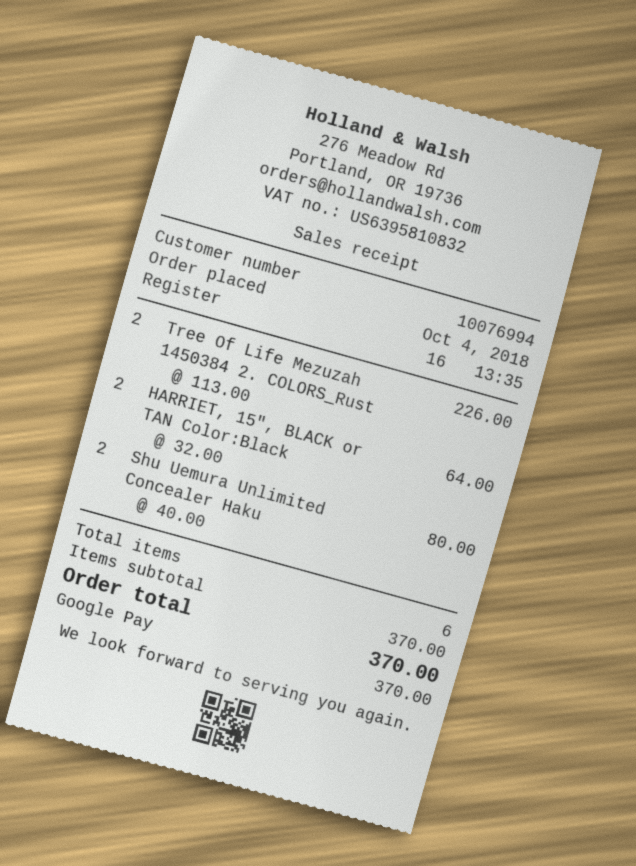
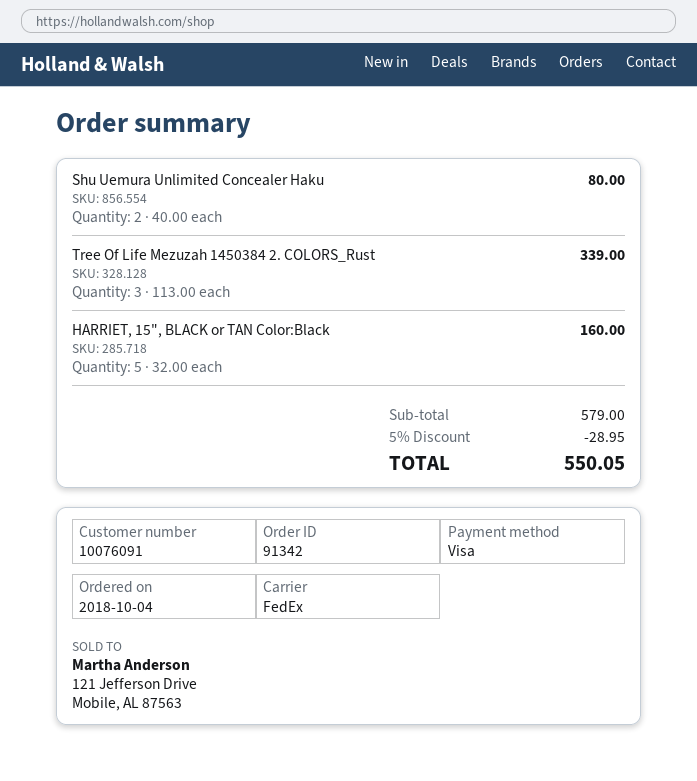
customer number: 10076994 -> 10076091
payment method: Google Pay -> Visa
Tree Of Life Mezuzah 1450384 2. COLORS_Rust: 2 x 113.00 = 226.00 -> 3 x 113.00 = 339.00
HARRIET, 15", BLACK or TAN Color:Black: 2 x 32.00 = 64.00 -> 5 x 32.00 = 160.00
subtotal: 370.00 -> 579.00
discount: none -> 5% = 28.95
total: 370.00 -> 550.05

